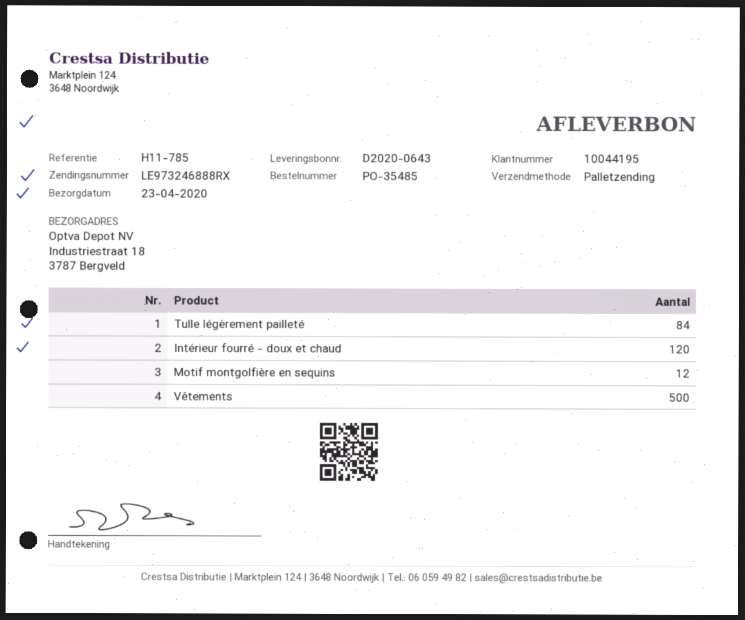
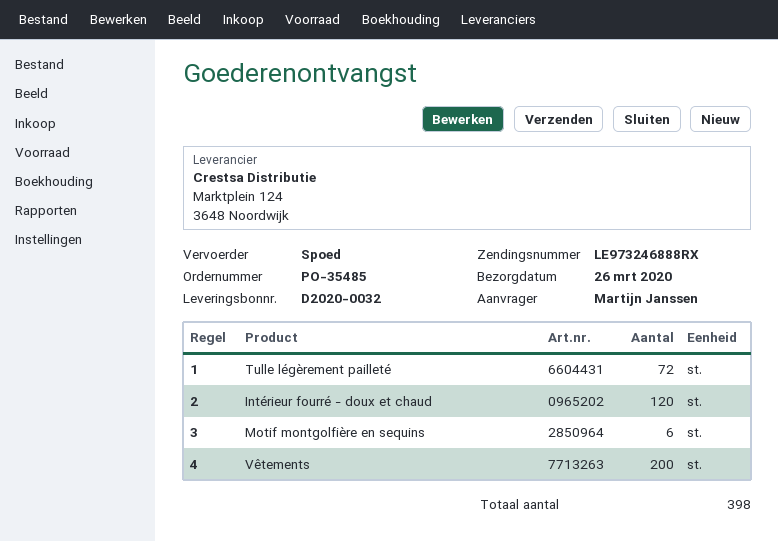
delivery note number: D2020-0643 -> D2020-0032
delivery date: 2020-04-23 -> 2020-03-26
shipping method: pallet freight -> express
Tulle légèrement pailleté: 84 -> 72
Motif montgolfière en sequins: 12 -> 6
Vêtements: 500 -> 200

